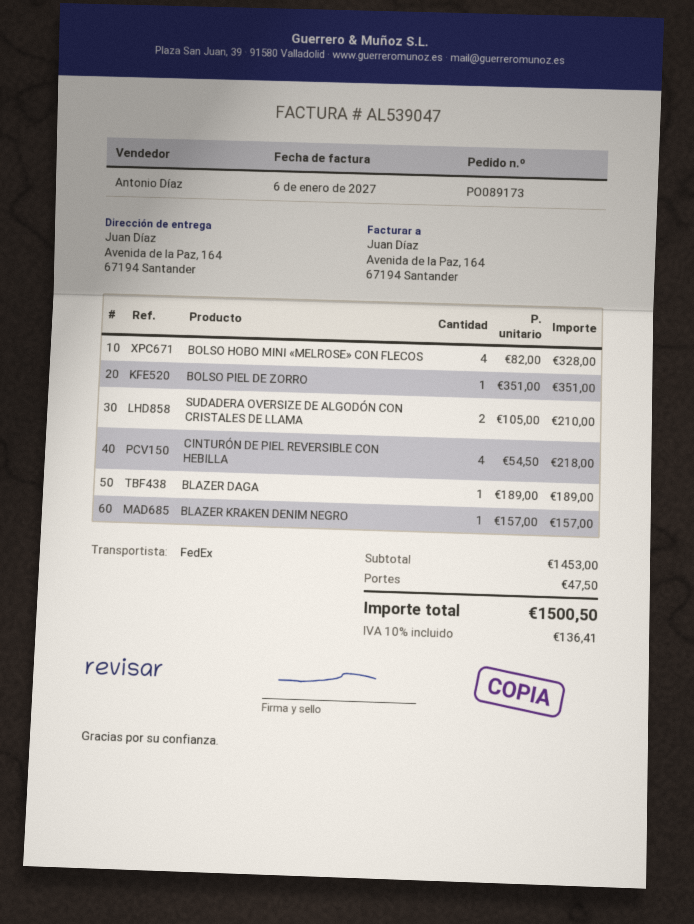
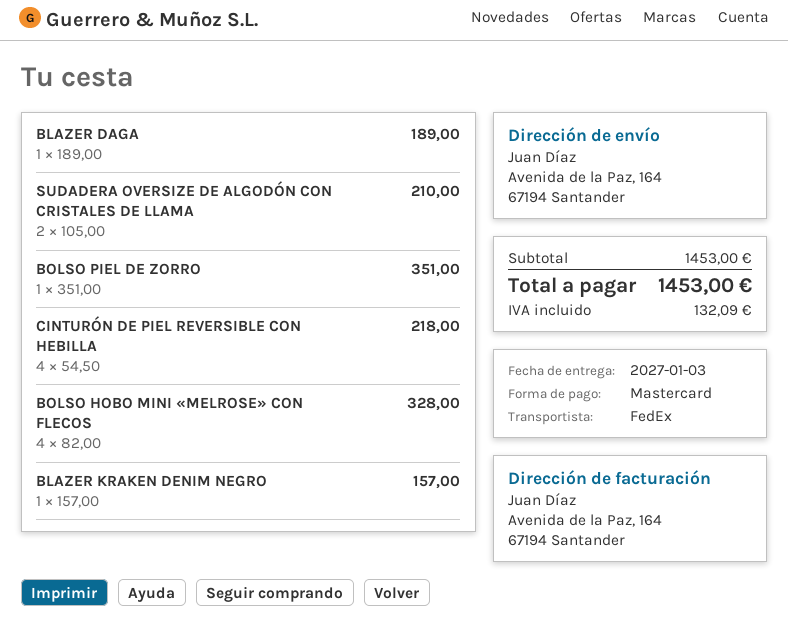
shipping: 47.50 -> none
tax: 136.41 -> 132.09
total: 1500.50 -> 1453.00

